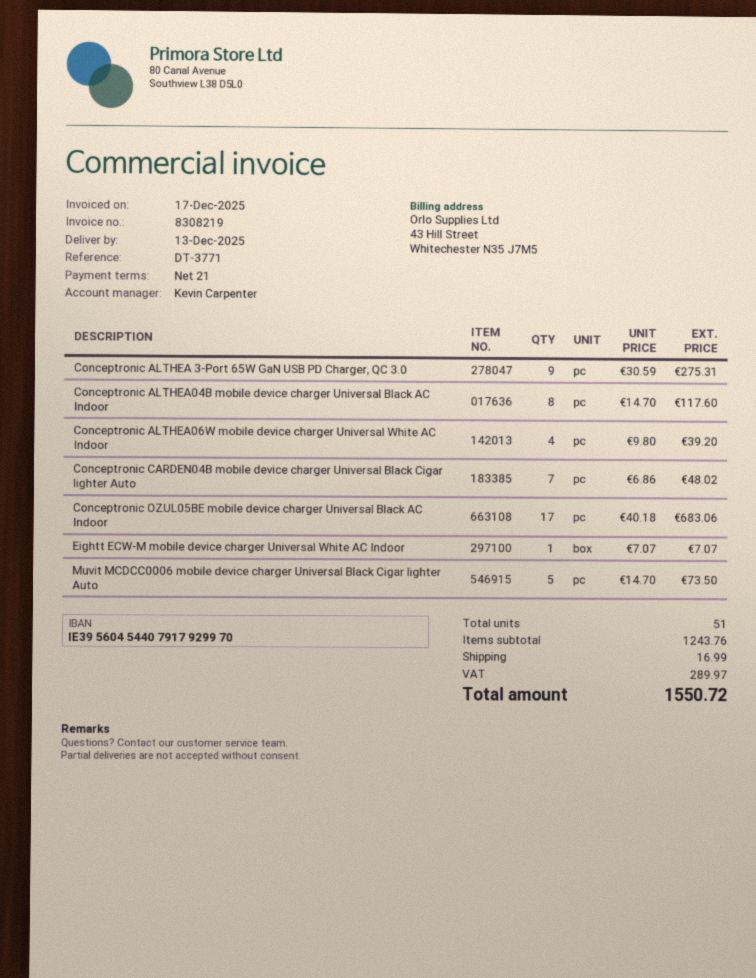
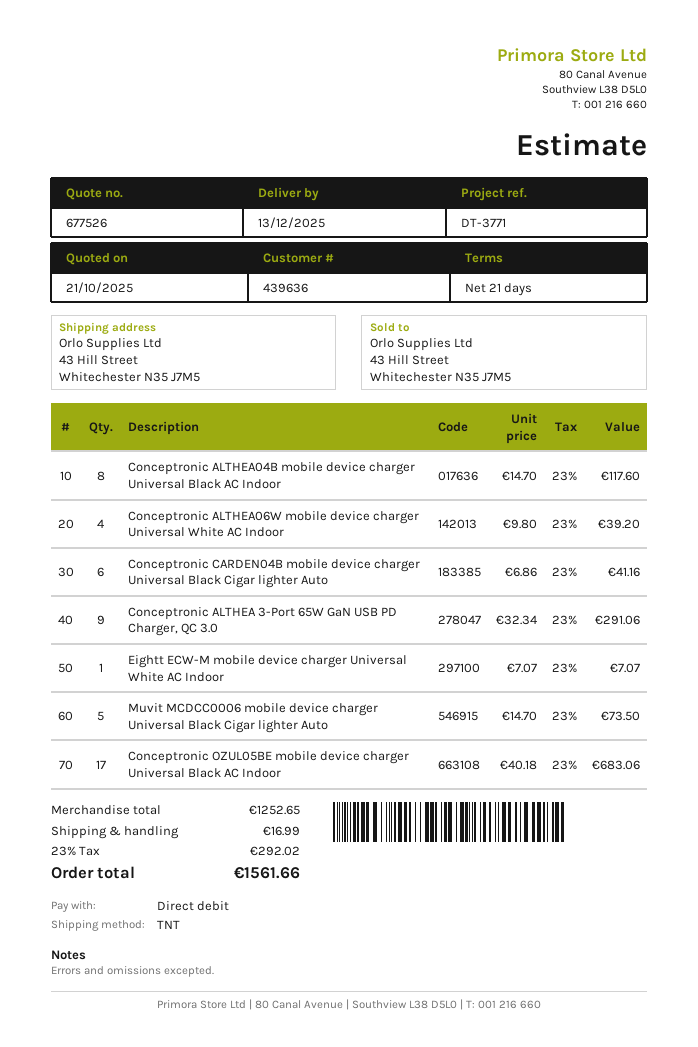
Conceptronic ALTHEA 3-Port 65W GaN USB PD Charger, QC 3.0: 9 x 30.59 = 275.31 -> 9 x 32.34 = 291.06
Conceptronic CARDEN04B mobile device charger Universal Black Cigar lighter Auto: 7 x 6.86 = 48.02 -> 6 x 6.86 = 41.16
subtotal: 1243.76 -> 1252.65
tax: 289.97 -> 292.02
total: 1550.72 -> 1561.66

